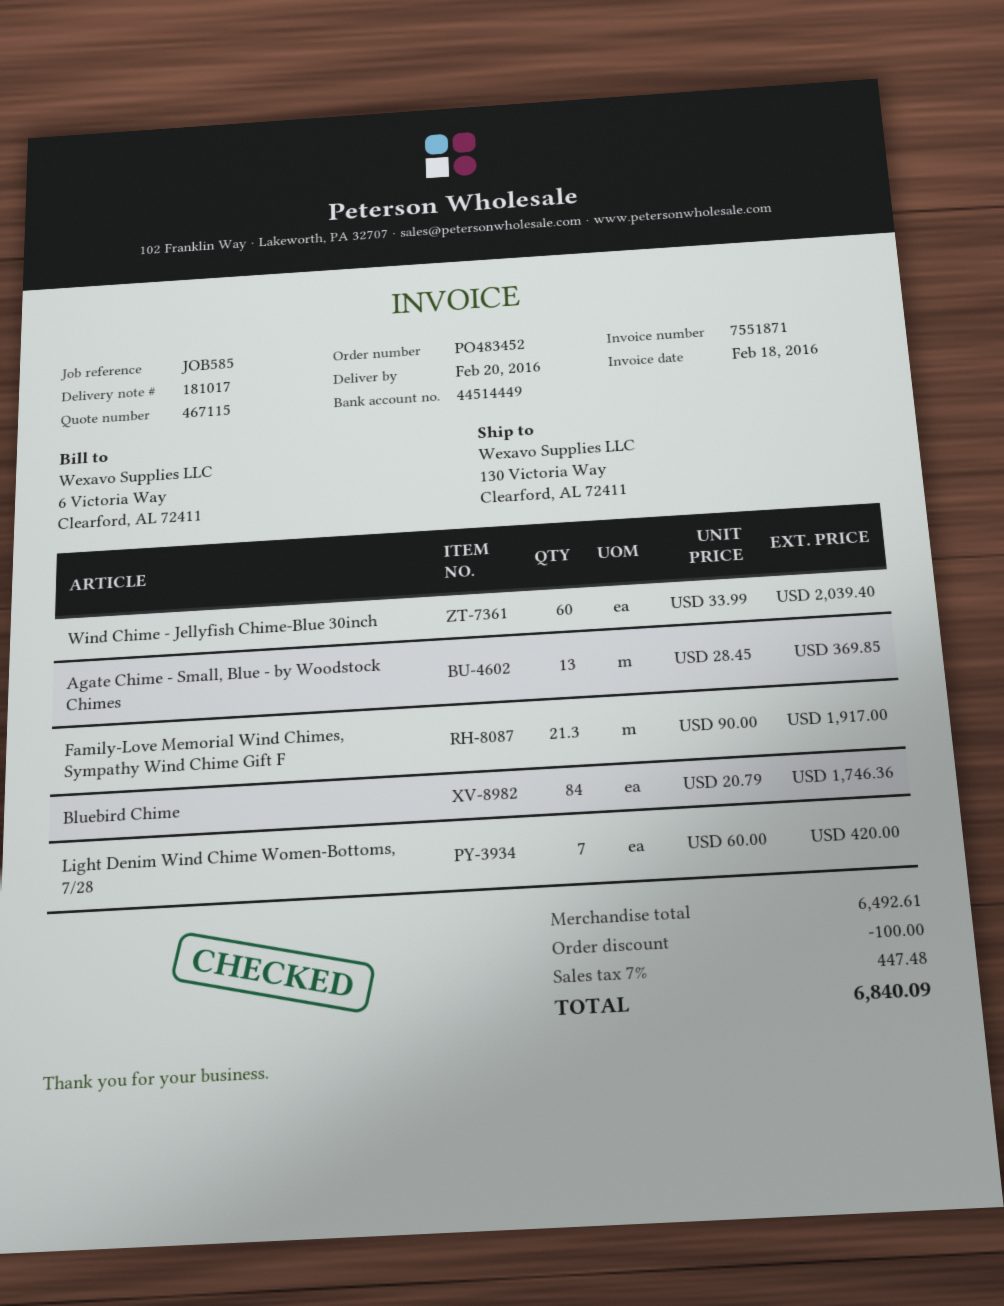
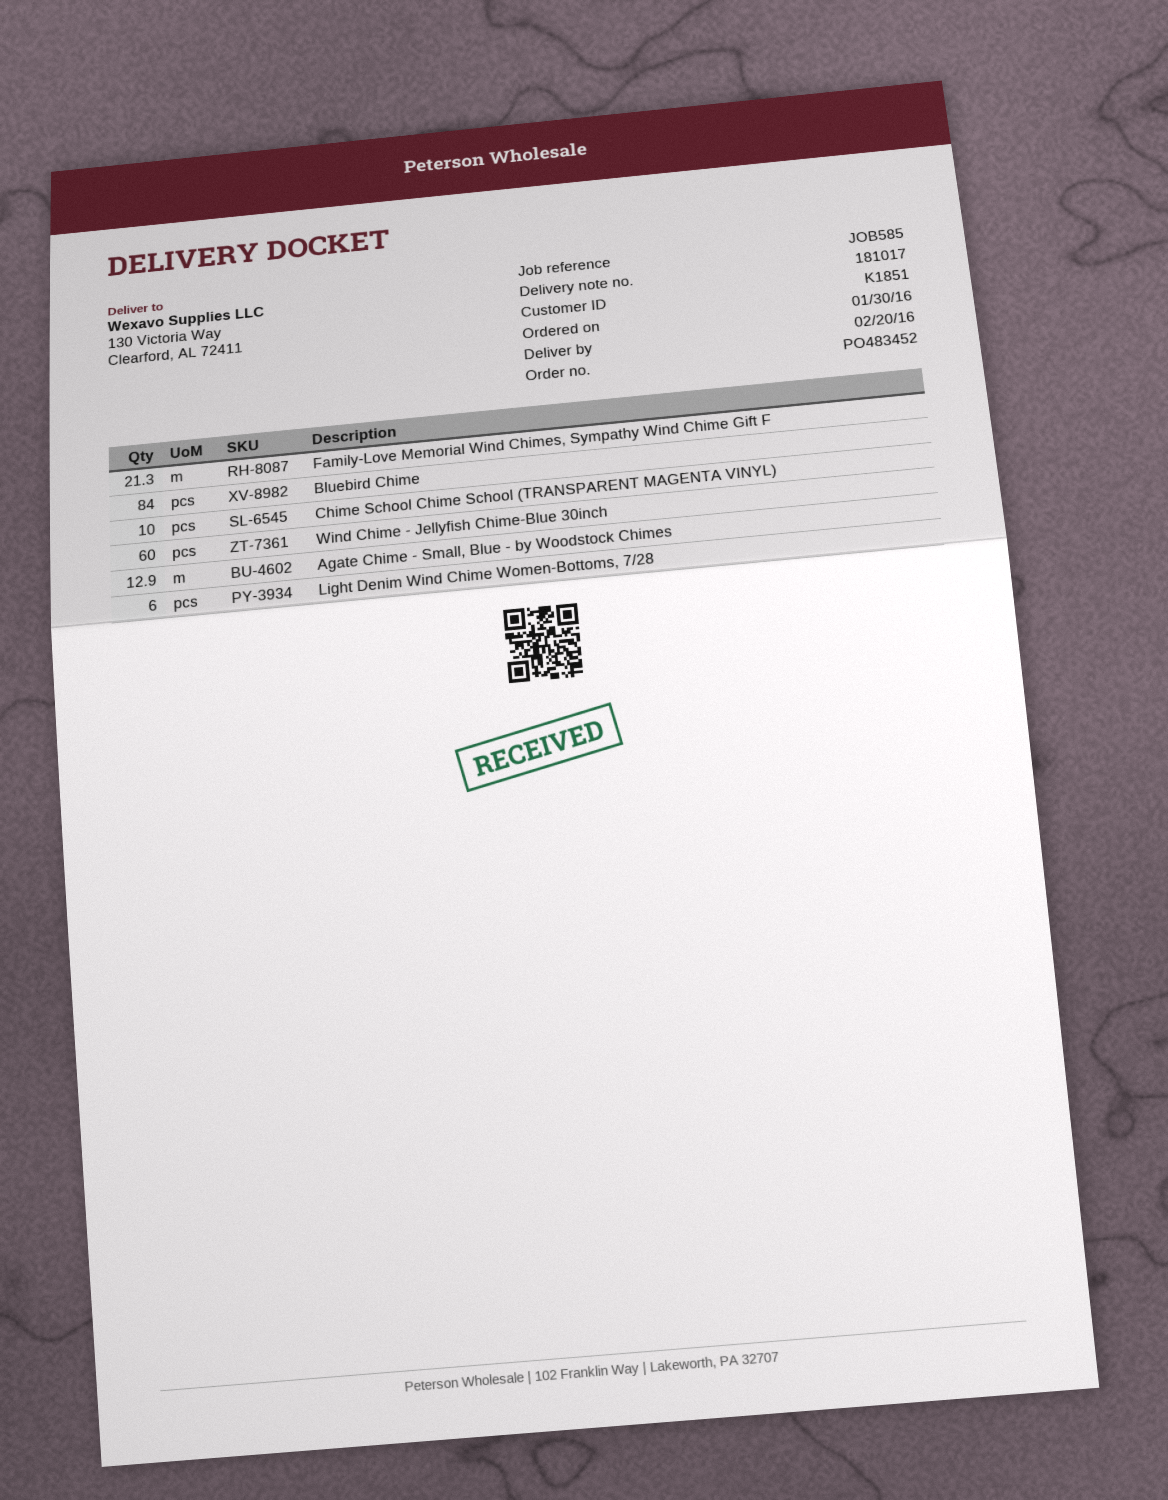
Agate Chime - Small, Blue - by Woodstock Chimes: 13 -> 12.9
Light Denim Wind Chime Women-Bottoms, 7/28: 7 -> 6
Chime School Chime School (TRANSPARENT MAGENTA VINYL): none -> 10

